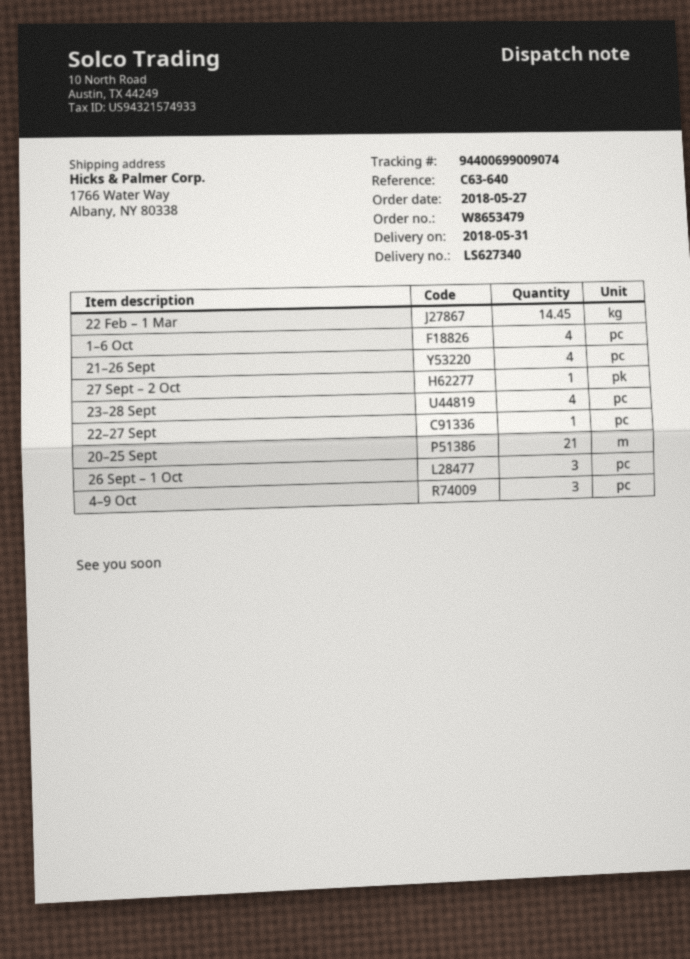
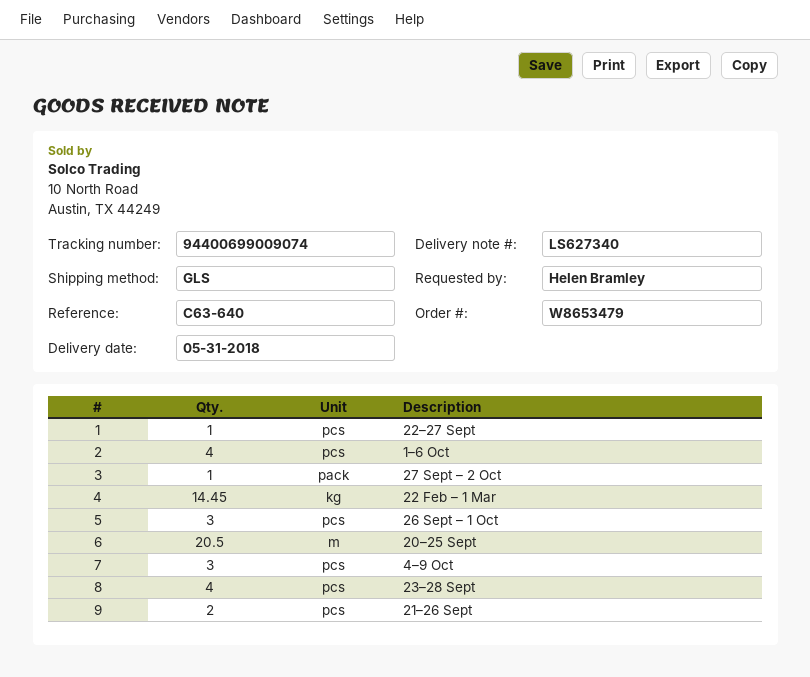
21–26 Sept: 4 -> 2
20–25 Sept: 21 -> 20.5

